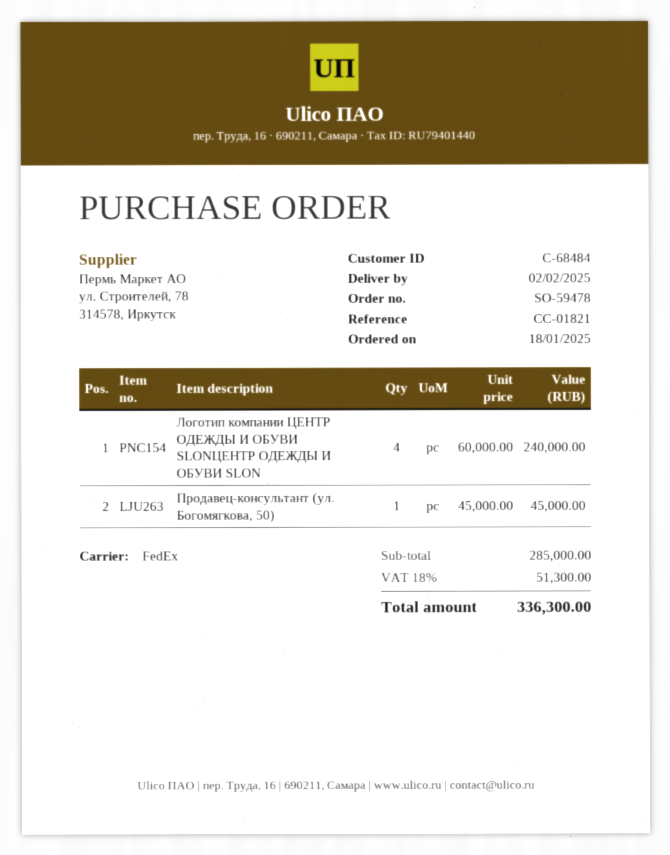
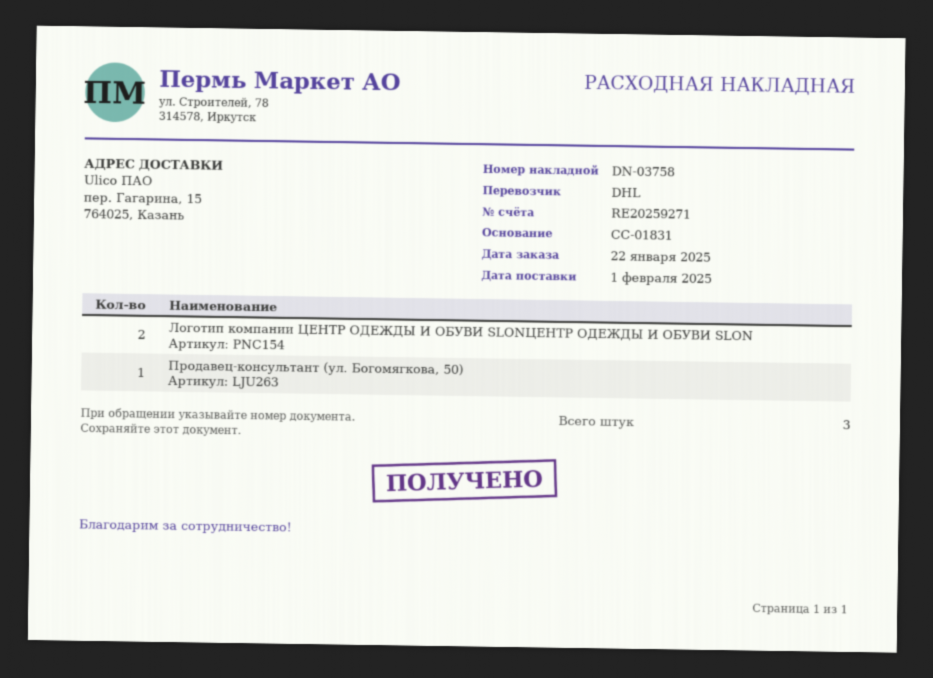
order date: 2025-01-18 -> 2025-01-22
delivery date: 2025-02-02 -> 2025-02-01
reference: CC-01821 -> CC-01831
shipping method: FedEx -> DHL
Логотип компании ЦЕНТР ОДЕЖДЫ И ОБУВИ SLONЦЕНТР ОДЕЖДЫ И ОБУВИ SLON: 4 -> 2

